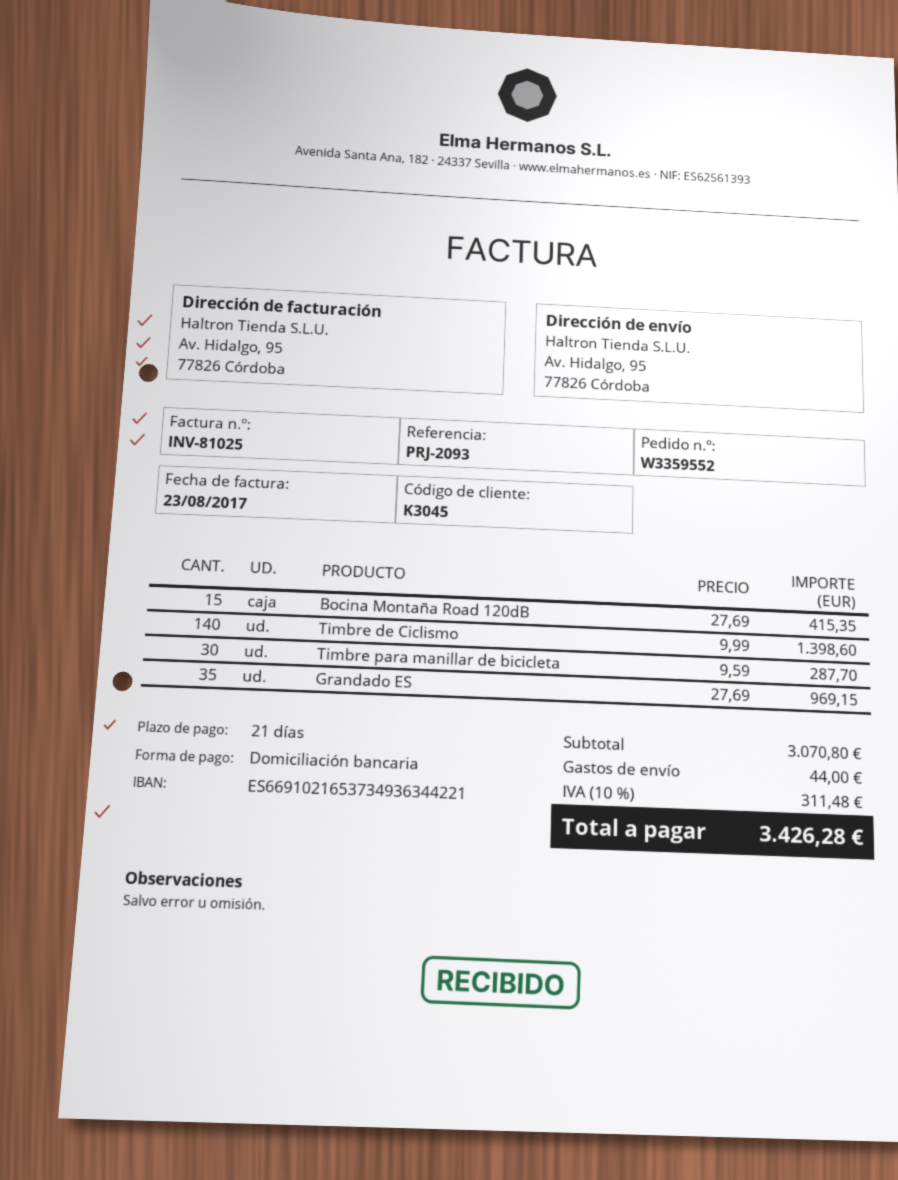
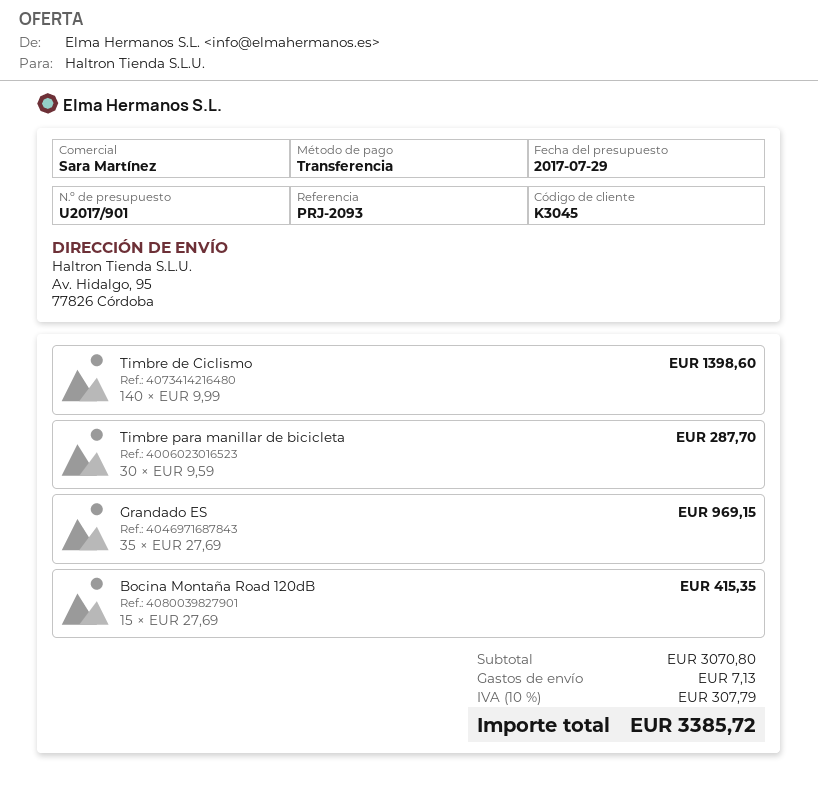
payment method: direct debit -> bank transfer
shipping: 44.00 -> 7.13
tax: 10% = 311.48 -> 10% = 307.79
total: 3426.28 -> 3385.72

